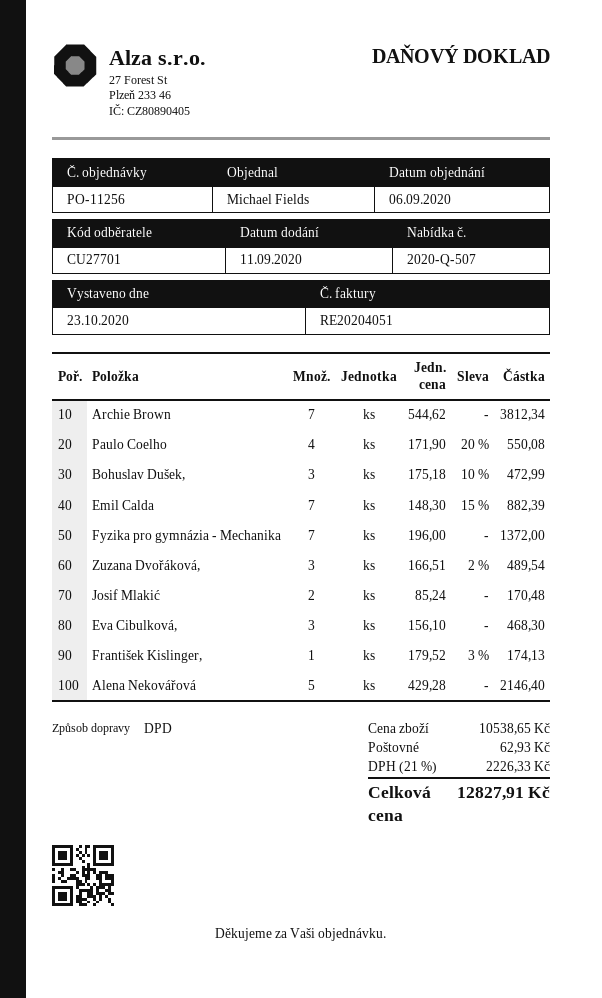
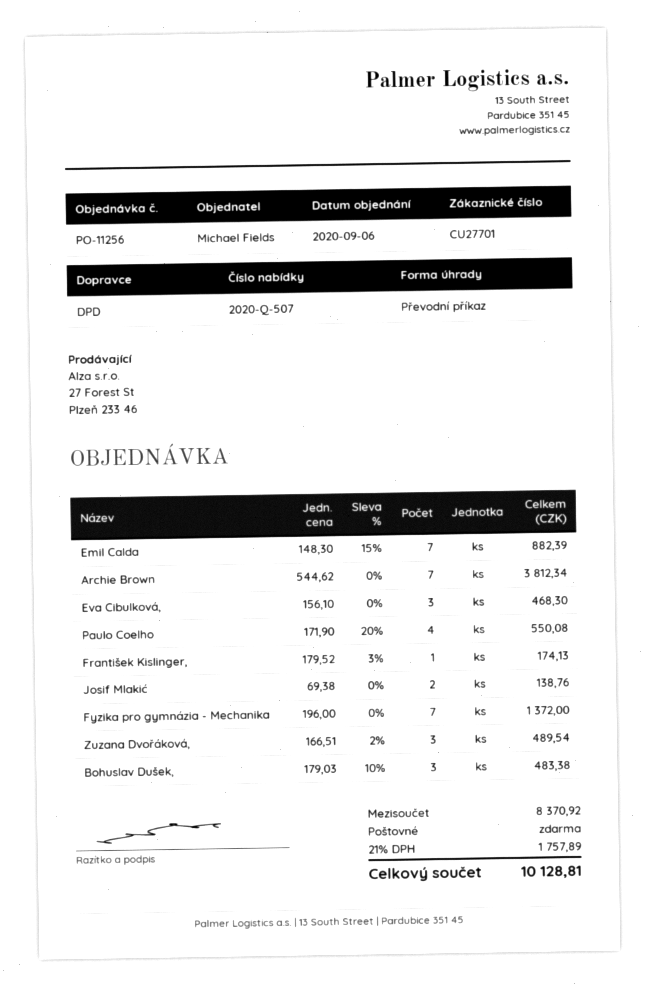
Bohuslav Dušek,: 3 x 175.18 - 10% = 472.99 -> 3 x 179.03 - 10% = 483.38
Josif Mlakić: 2 x 85.24 = 170.48 -> 2 x 69.38 = 138.76
Alena Nekovářová: 5 x 429.28 = 2146.40 -> none
subtotal: 10538.65 -> 8370.92
shipping: 62.93 -> 0.00
tax: 21% = 2226.33 -> 21% = 1757.89
total: 12827.91 -> 10128.81

